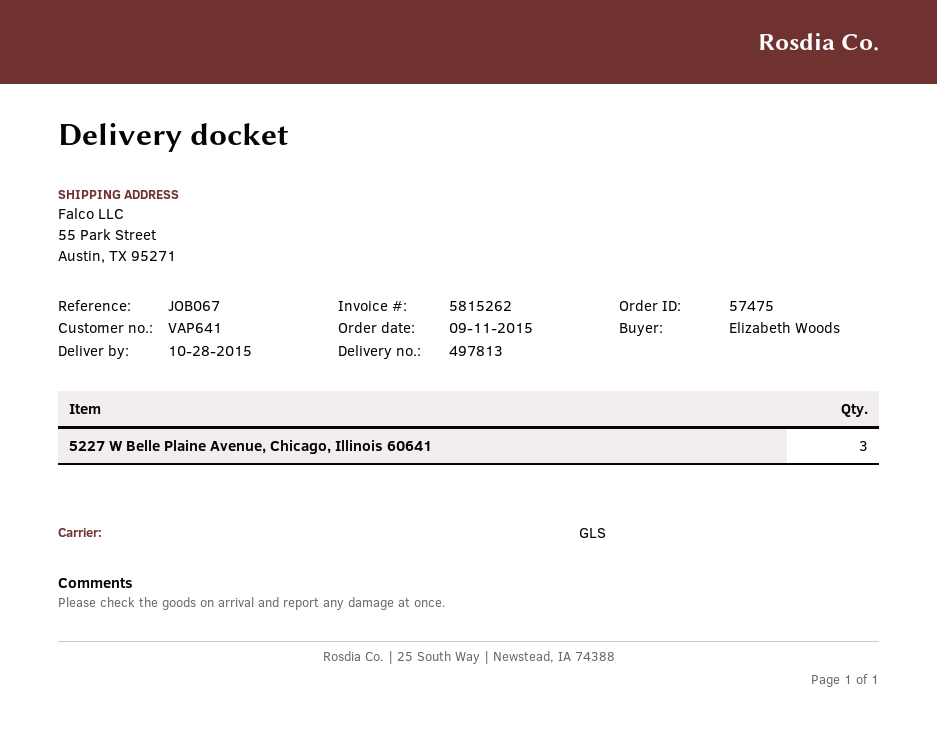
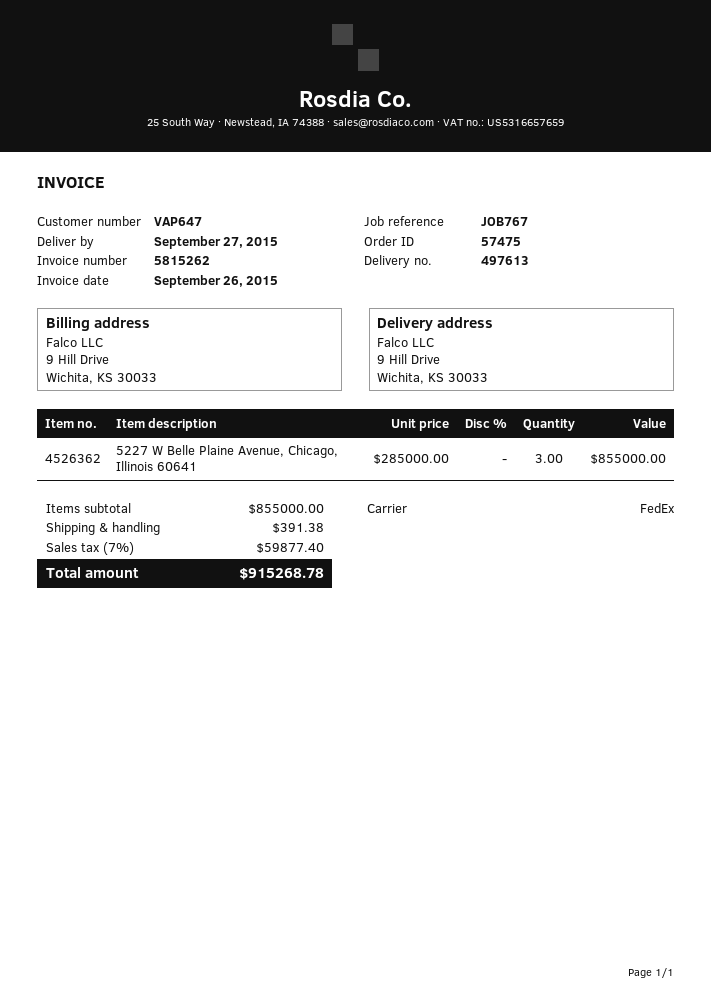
delivery note number: 497813 -> 497613
delivery date: 2015-10-28 -> 2015-09-27
customer number: VAP641 -> VAP647
reference: JOB067 -> JOB767
shipping method: GLS -> FedEx
ship to: 55 Park Street, Austin, TX 95271 -> 9 Hill Drive, Wichita, KS 30033

